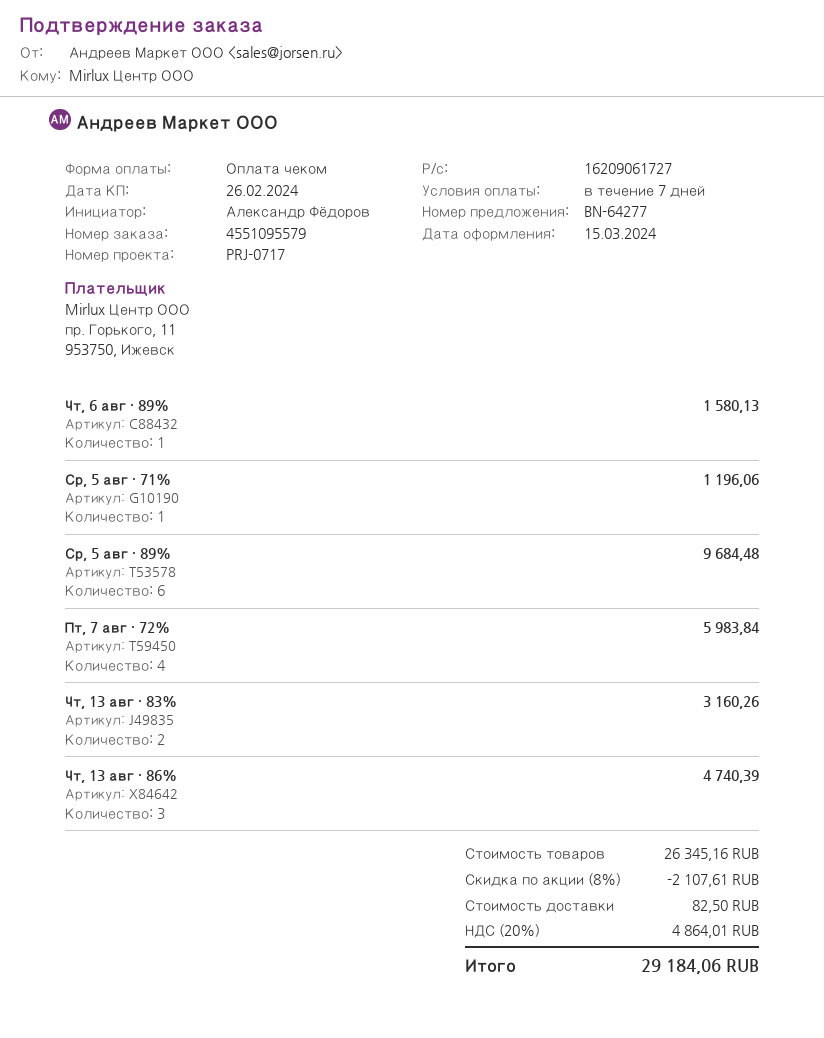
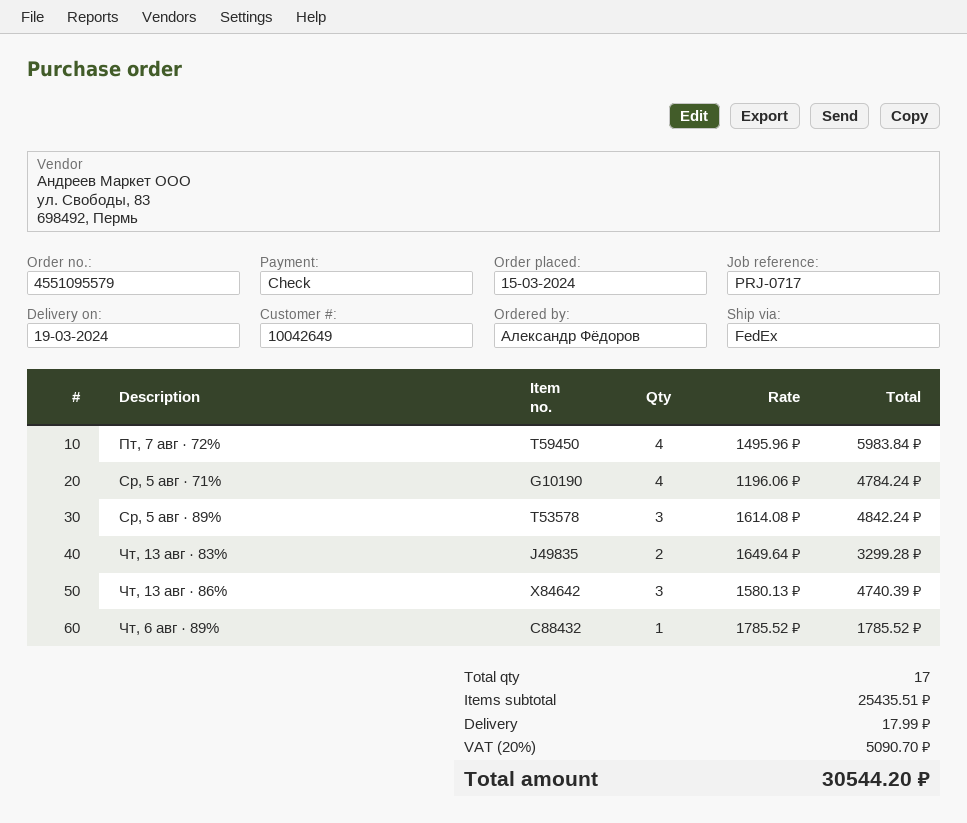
Чт, 6 авг · 89%: 1 for 1580.13 -> 1 for 1785.52
Ср, 5 авг · 71%: 1 for 1196.06 -> 4 for 4784.24
Ср, 5 авг · 89%: 6 for 9684.48 -> 3 for 4842.24
Чт, 13 авг · 83%: 2 for 3160.26 -> 2 for 3299.28
subtotal: 26345.16 -> 25435.51
discount: 8% = 2107.61 -> none
shipping: 82.50 -> 17.99
tax: 20% = 4864.01 -> 20% = 5090.70
total: 29184.06 -> 30544.20

